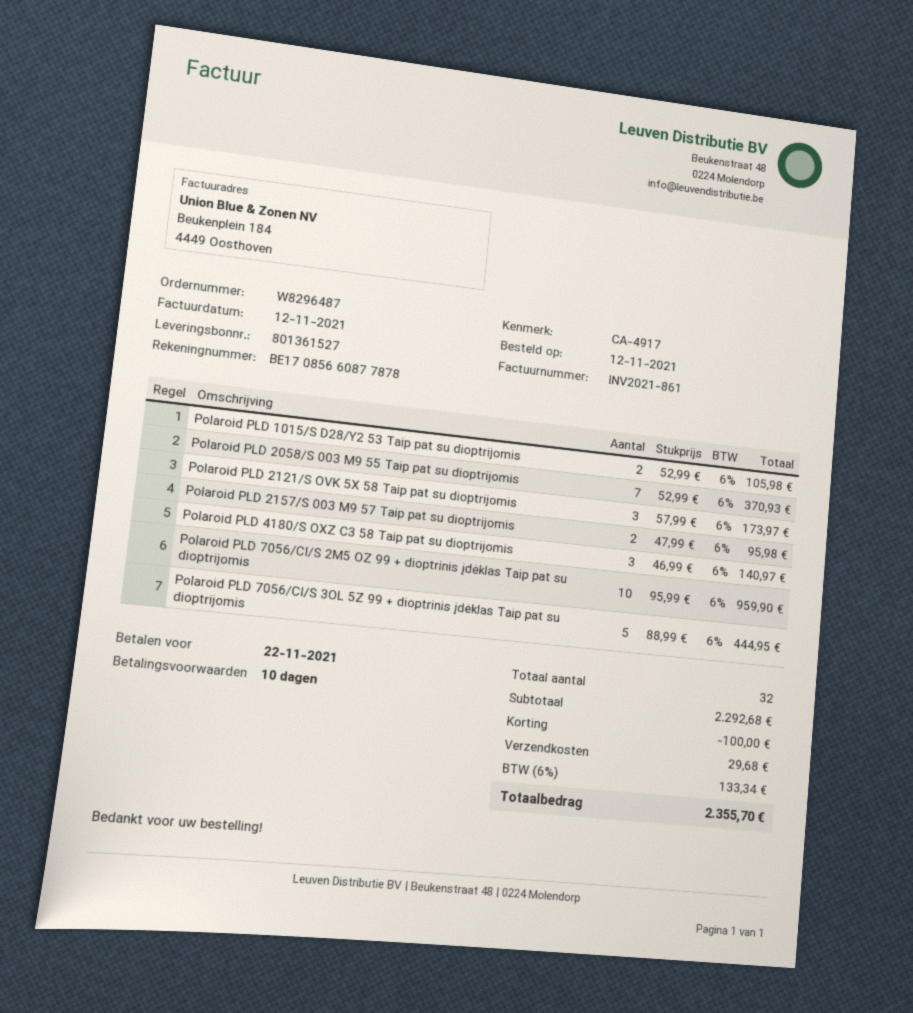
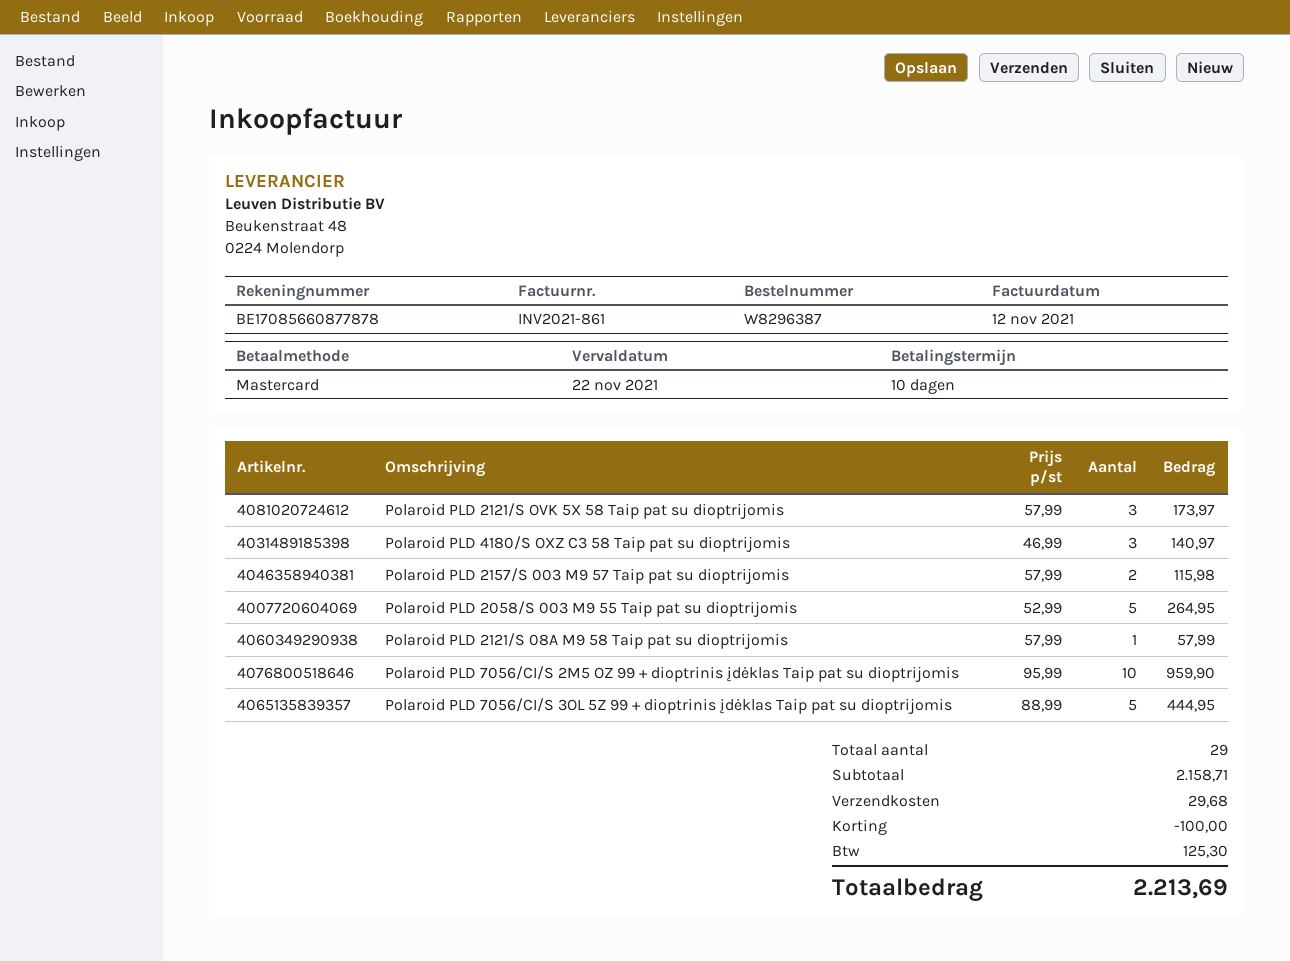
order number: W8296487 -> W8296387
Polaroid PLD 1015/S D28/Y2 53 Taip pat su dioptrijomis: 2 x 52.99 = 105.98 -> none
Polaroid PLD 2058/S 003 M9 55 Taip pat su dioptrijomis: 7 x 52.99 = 370.93 -> 5 x 52.99 = 264.95
Polaroid PLD 2157/S 003 M9 57 Taip pat su dioptrijomis: 2 x 47.99 = 95.98 -> 2 x 57.99 = 115.98
Polaroid PLD 2121/S 08A M9 58 Taip pat su dioptrijomis: none -> 1 x 57.99 = 57.99
total quantity: 32 -> 29
subtotal: 2292.68 -> 2158.71
tax: 133.34 -> 125.30
total: 2355.70 -> 2213.69

